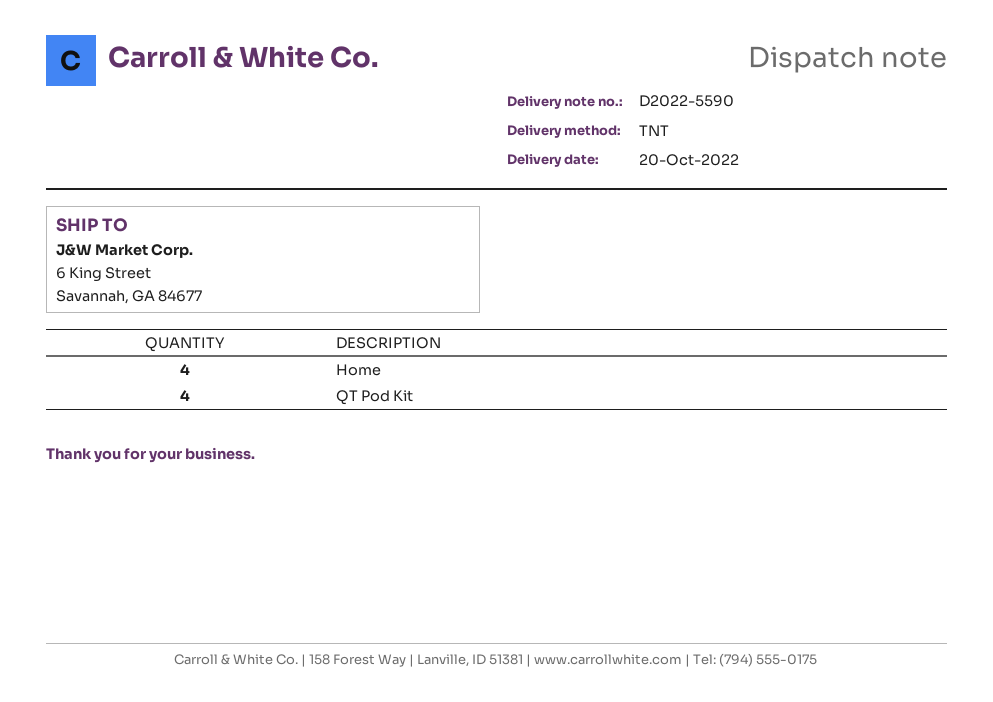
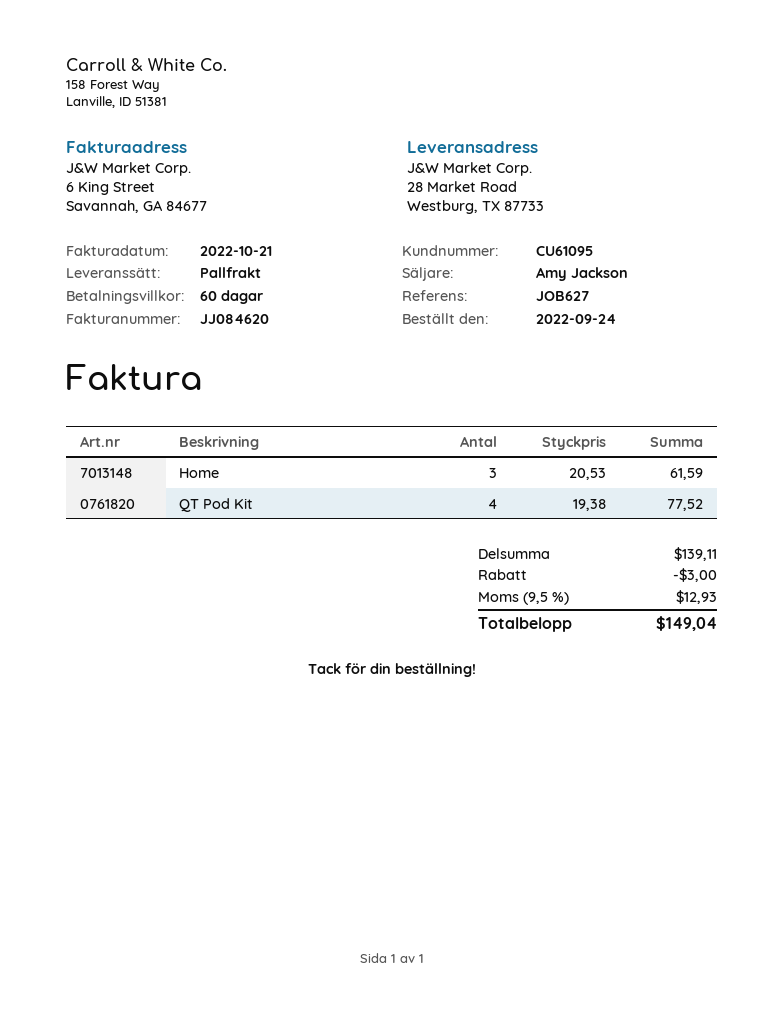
shipping method: TNT -> pallet freight
ship to: 6 King Street, Savannah, GA 84677 -> 28 Market Road, Westburg, TX 87733
Home: 4 -> 3

